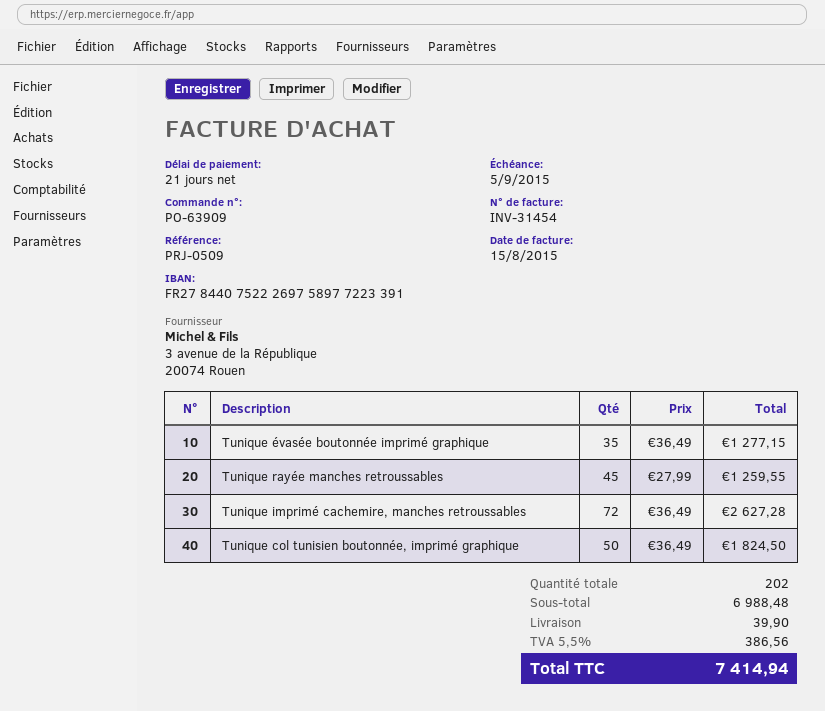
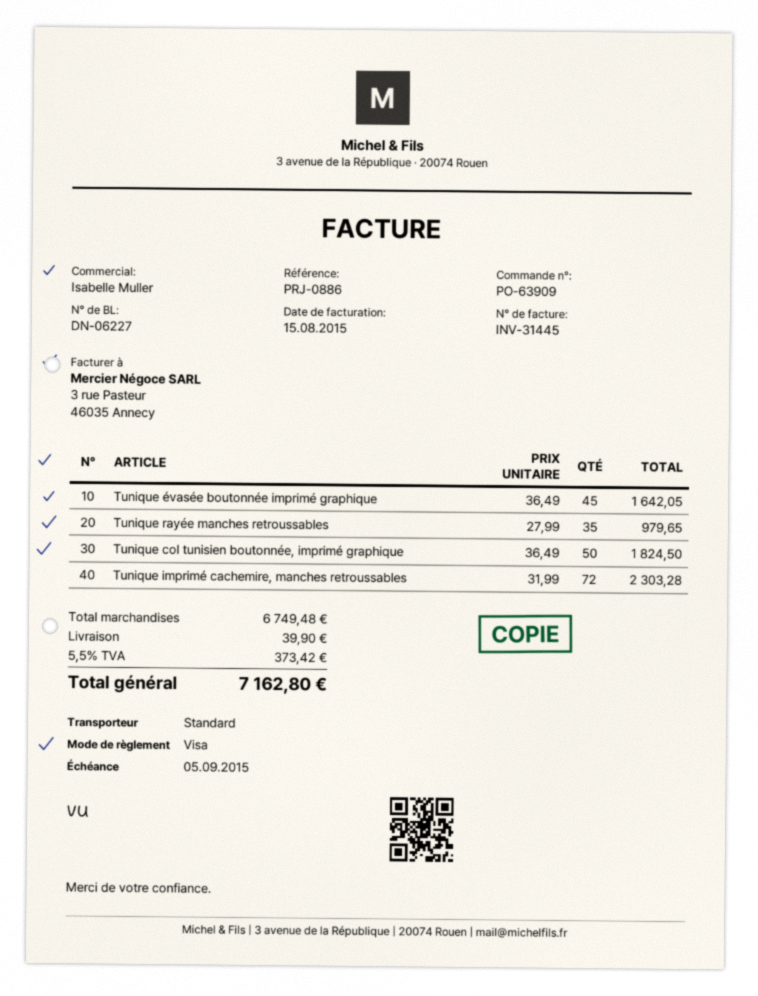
invoice number: INV-31454 -> INV-31445
reference: PRJ-0509 -> PRJ-0886
Tunique évasée boutonnée imprimé graphique: 35 x 36.49 = 1277.15 -> 45 x 36.49 = 1642.05
Tunique rayée manches retroussables: 45 x 27.99 = 1259.55 -> 35 x 27.99 = 979.65
Tunique imprimé cachemire, manches retroussables: 72 x 36.49 = 2627.28 -> 72 x 31.99 = 2303.28
subtotal: 6988.48 -> 6749.48
tax: 5.5% = 386.56 -> 5.5% = 373.42
total: 7414.94 -> 7162.80

